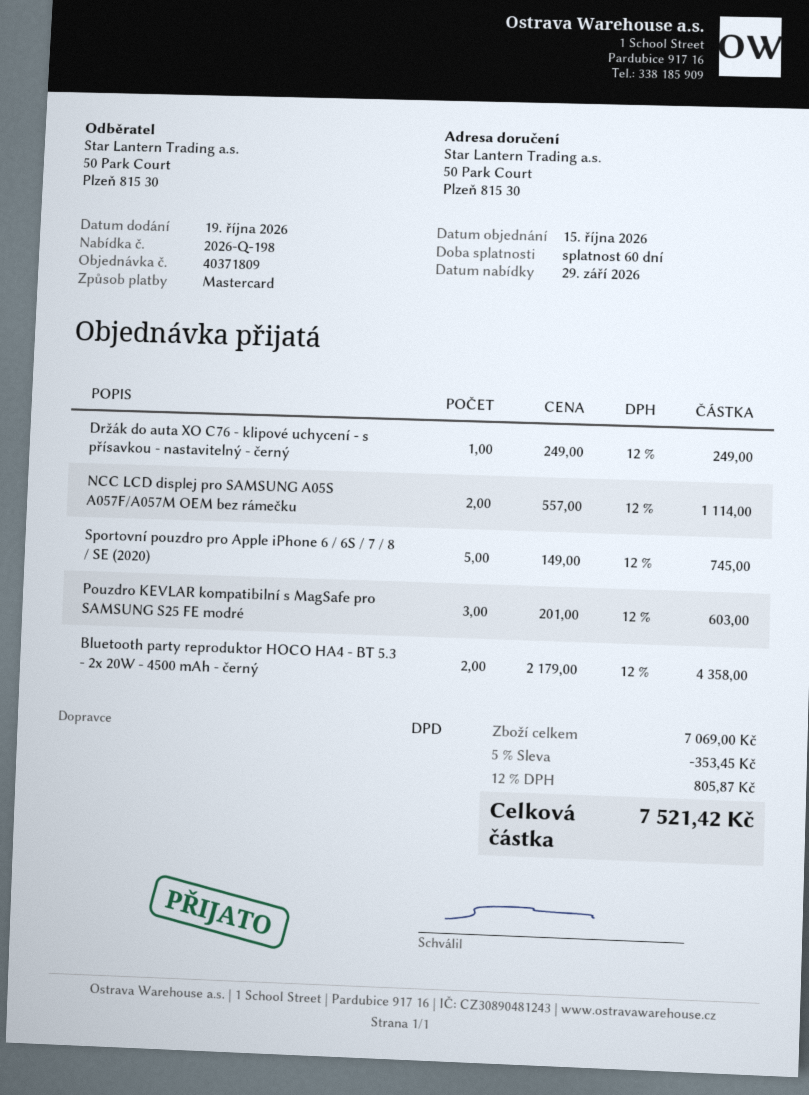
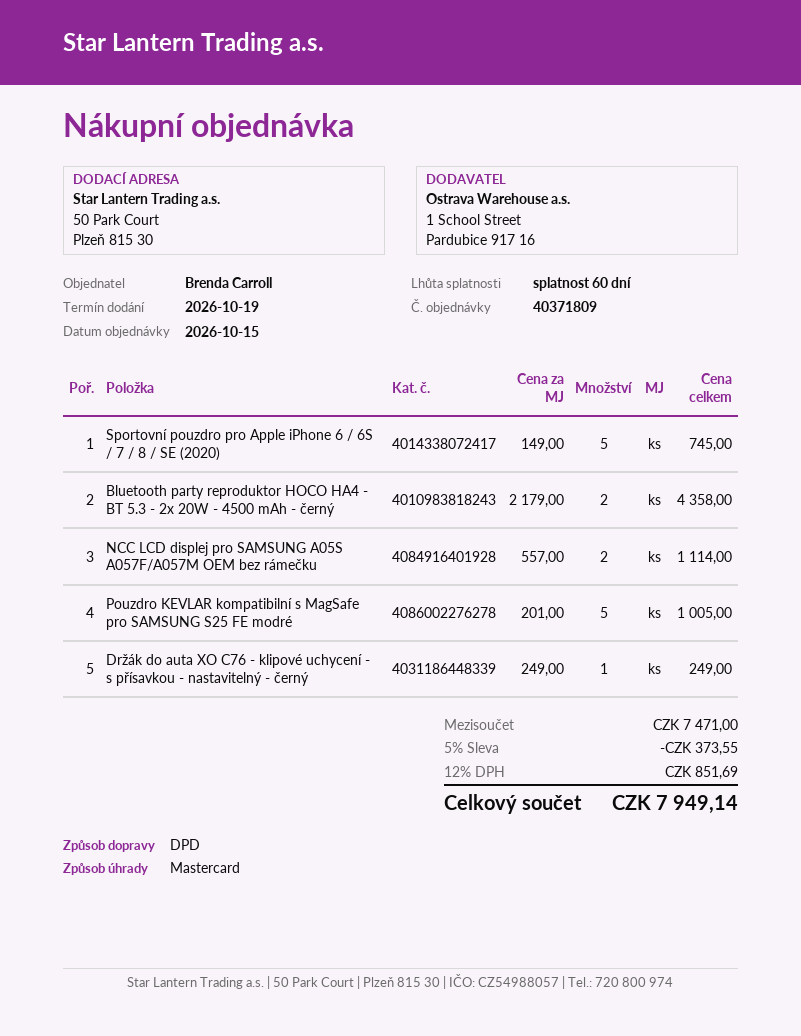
Pouzdro KEVLAR kompatibilní s MagSafe pro SAMSUNG S25 FE modré: 3 x 201.00 = 603.00 -> 5 x 201.00 = 1005.00
subtotal: 7069.00 -> 7471.00
discount: 5% = 353.45 -> 5% = 373.55
tax: 12% = 805.87 -> 12% = 851.69
total: 7521.42 -> 7949.14

